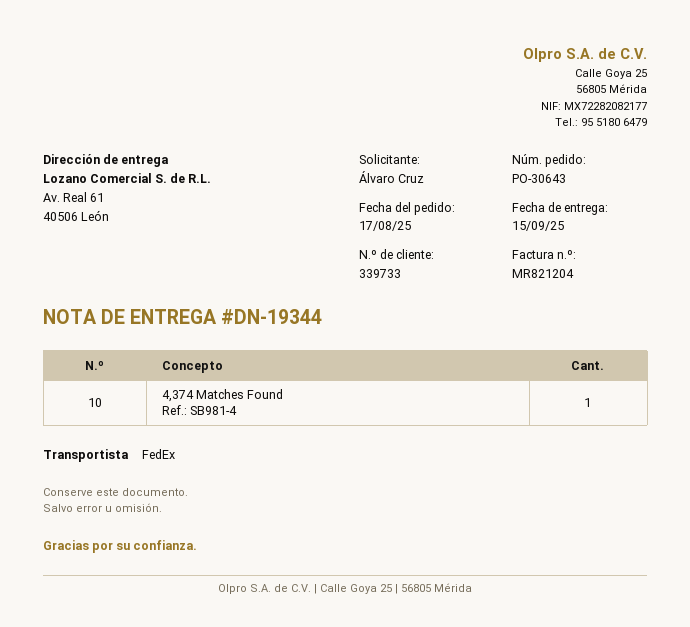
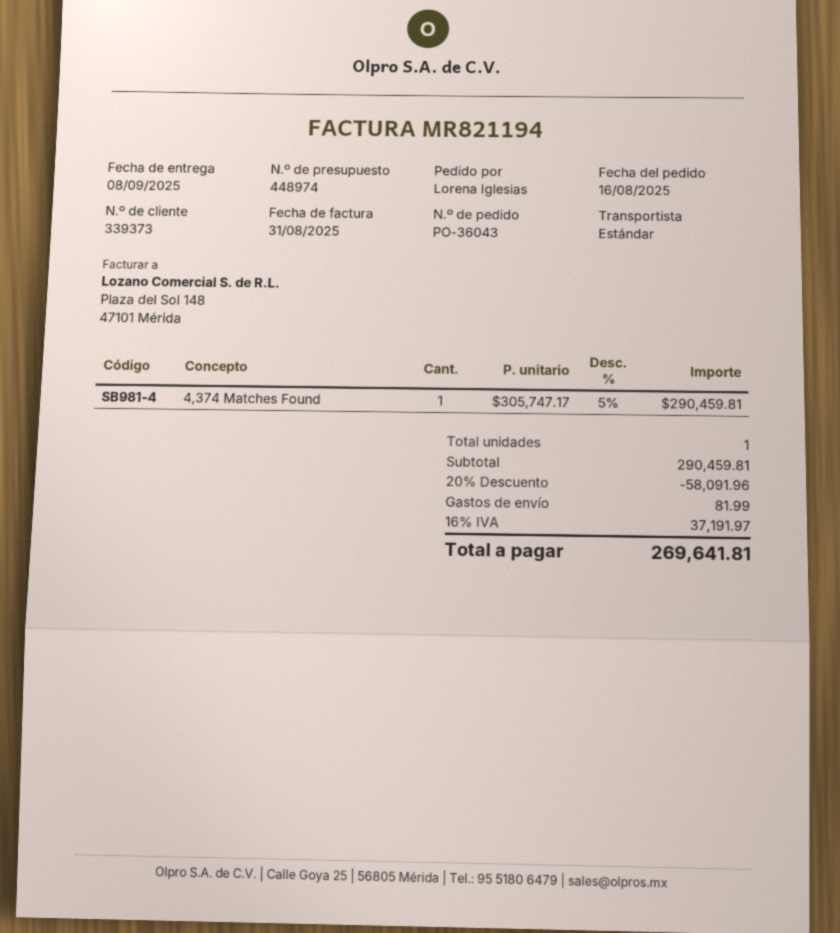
order number: PO-30643 -> PO-36043
order date: 2025-08-17 -> 2025-08-16
delivery date: 2025-09-15 -> 2025-09-08
invoice number: MR821204 -> MR821194
customer number: 339733 -> 339373
ordered by: Álvaro Cruz -> Lorena Iglesias
shipping method: FedEx -> standard

